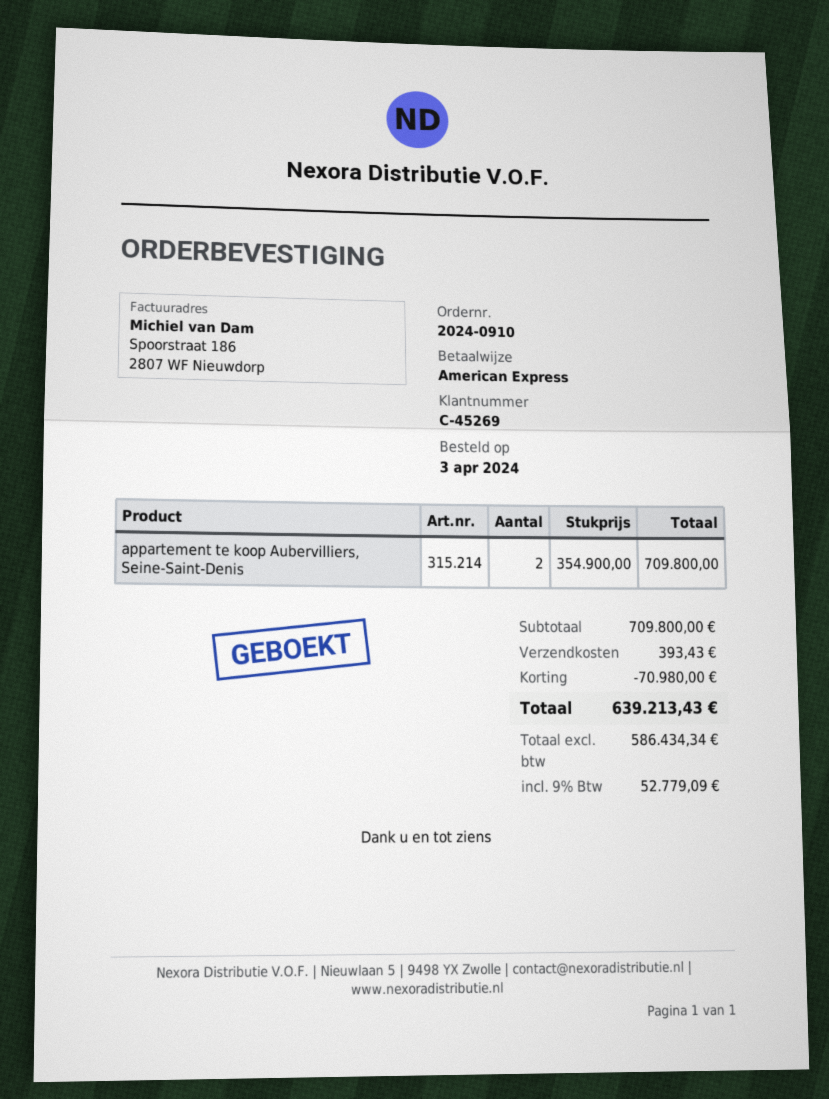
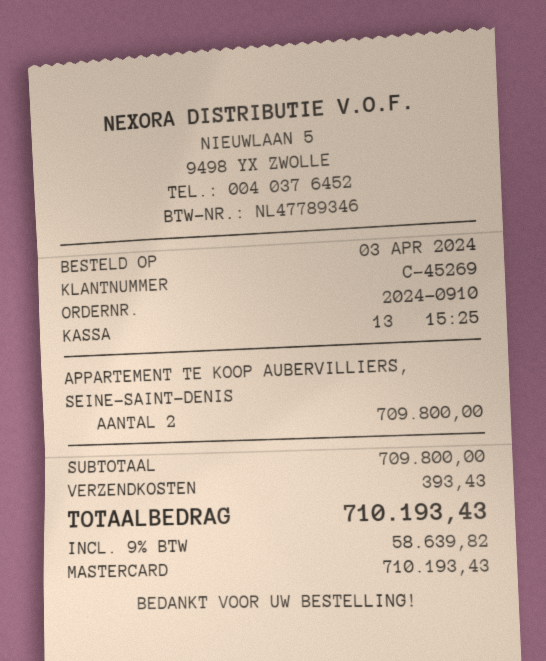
payment method: American Express -> Mastercard
discount: 70980.00 -> none
tax: 9% = 52779.09 -> 9% = 58639.82
total: 639213.43 -> 710193.43

